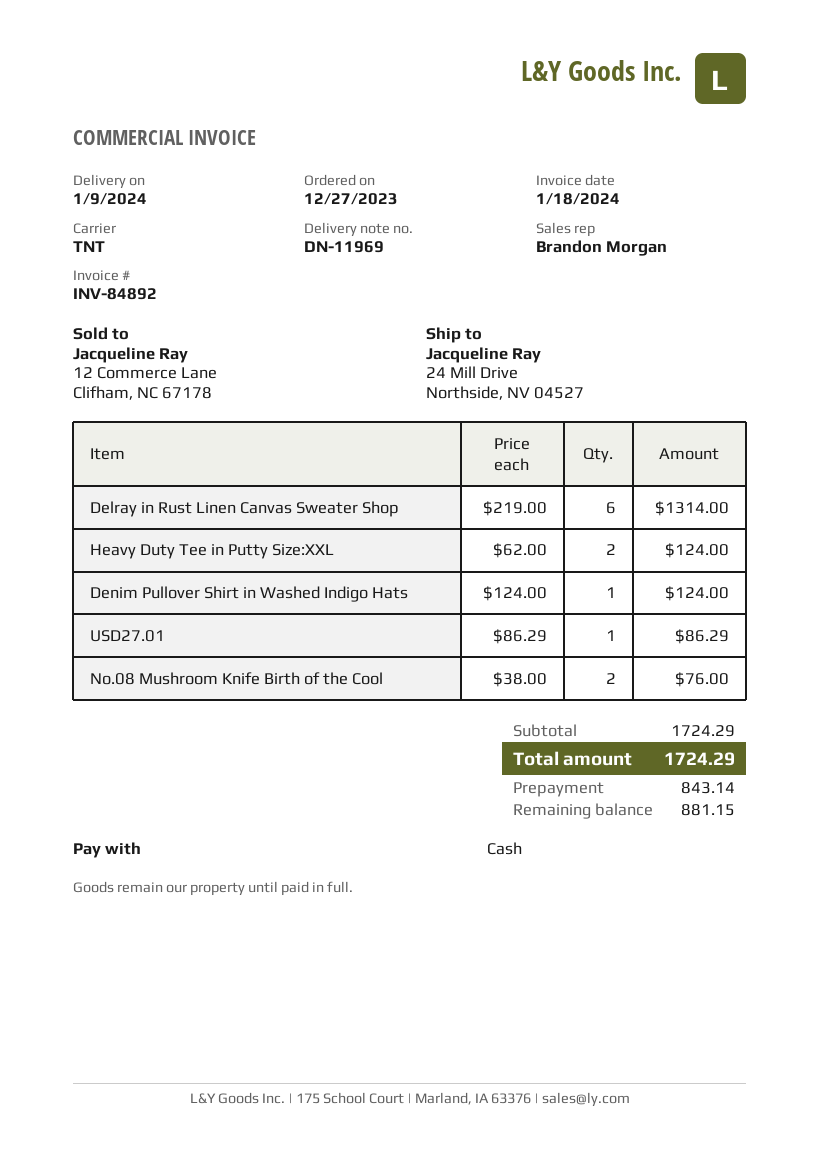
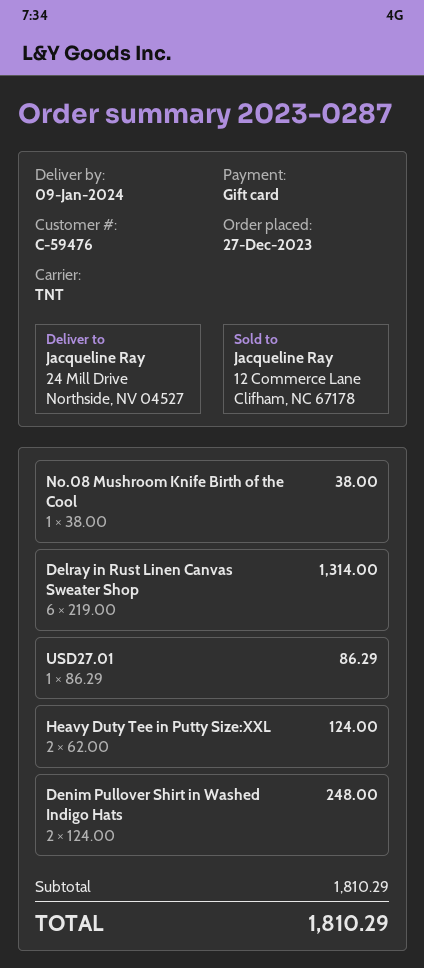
payment method: cash -> gift card
Denim Pullover Shirt in Washed Indigo Hats: 1 x 124.00 = 124.00 -> 2 x 124.00 = 248.00
No.08 Mushroom Knife Birth of the Cool: 2 x 38.00 = 76.00 -> 1 x 38.00 = 38.00
subtotal: 1724.29 -> 1810.29
total: 1724.29 -> 1810.29

